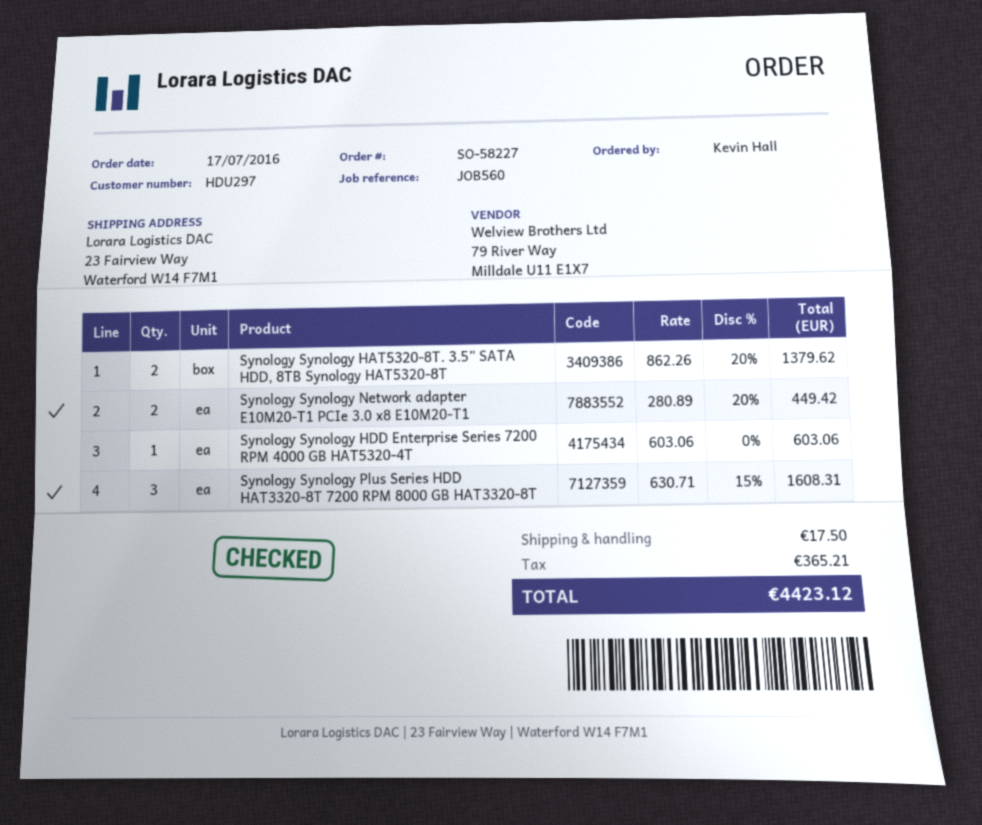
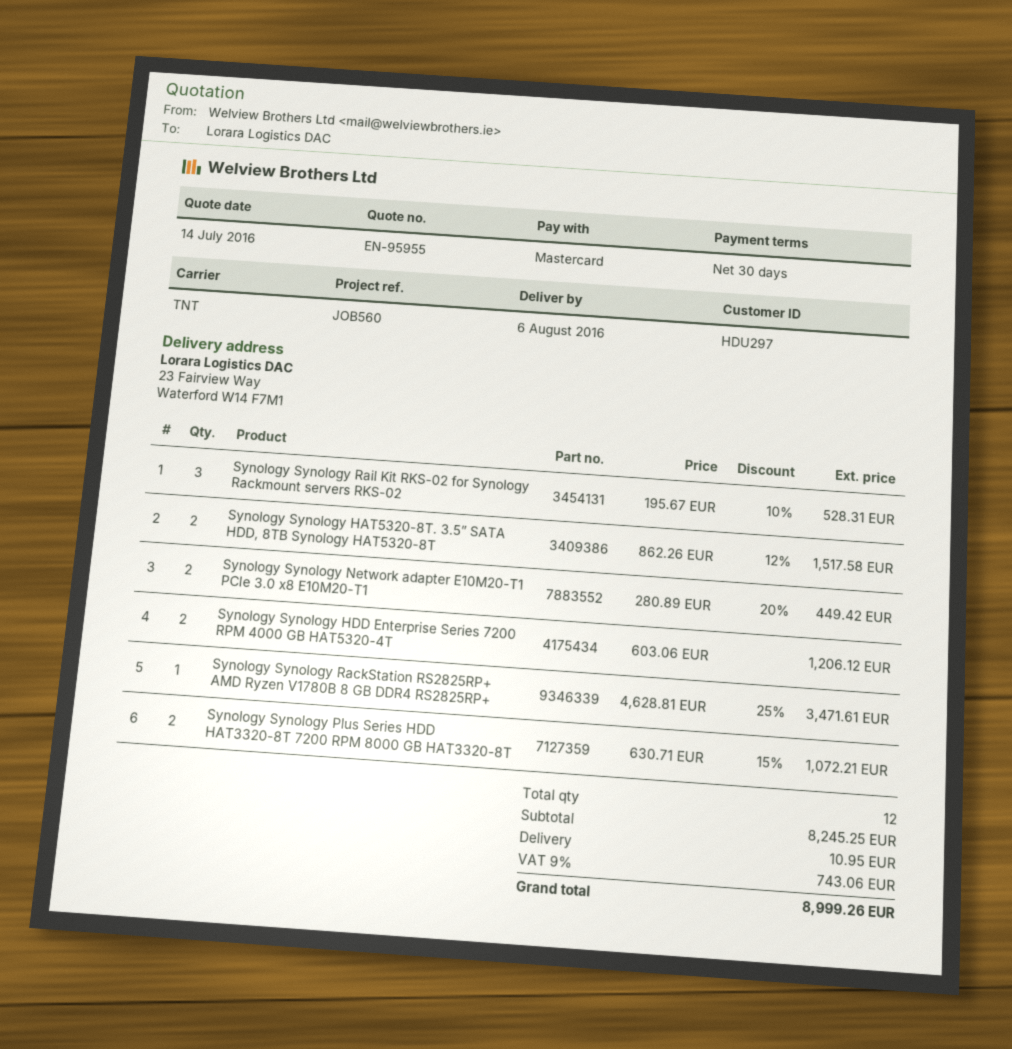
Synology Synology HAT5320-8T. 3.5” SATA HDD, 8TB Synology HAT5320-8T: 2 x 862.26 - 20% = 1379.62 -> 2 x 862.26 - 12% = 1517.58
Synology Synology HDD Enterprise Series 7200 RPM 4000 GB HAT5320-4T: 1 x 603.06 = 603.06 -> 2 x 603.06 = 1206.12
Synology Synology Plus Series HDD HAT3320-8T 7200 RPM 8000 GB HAT3320-8T: 3 x 630.71 - 15% = 1608.31 -> 2 x 630.71 - 15% = 1072.21
Synology Synology Rail Kit RKS-02 for Synology Rackmount servers RKS-02: none -> 3 x 195.67 - 10% = 528.31
Synology Synology RackStation RS2825RP+ AMD Ryzen V1780B 8 GB DDR4 RS2825RP+: none -> 1 x 4628.81 - 25% = 3471.61
shipping: 17.50 -> 10.95
tax: 365.21 -> 743.06
total: 4423.12 -> 8999.26

